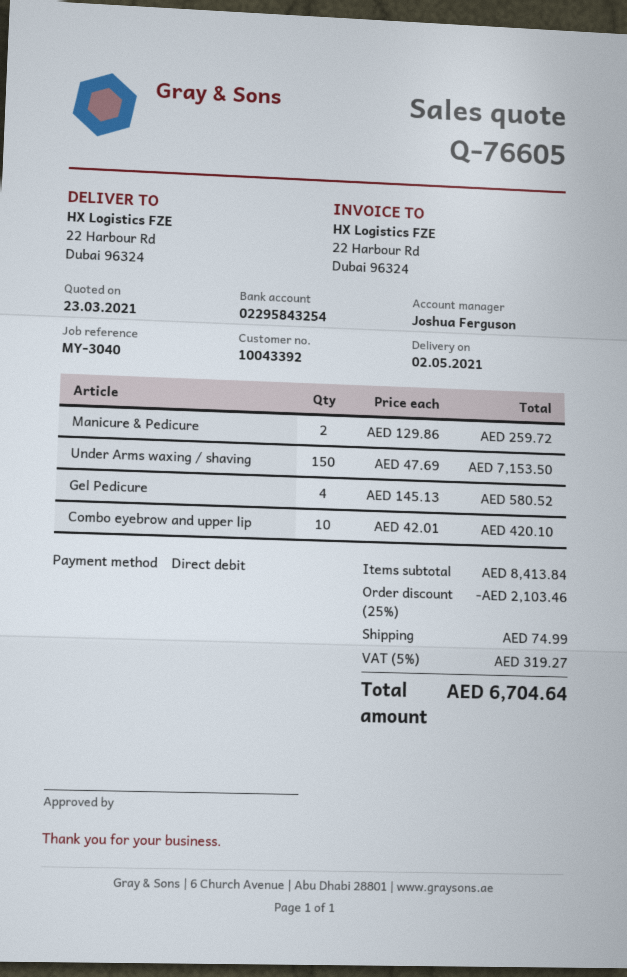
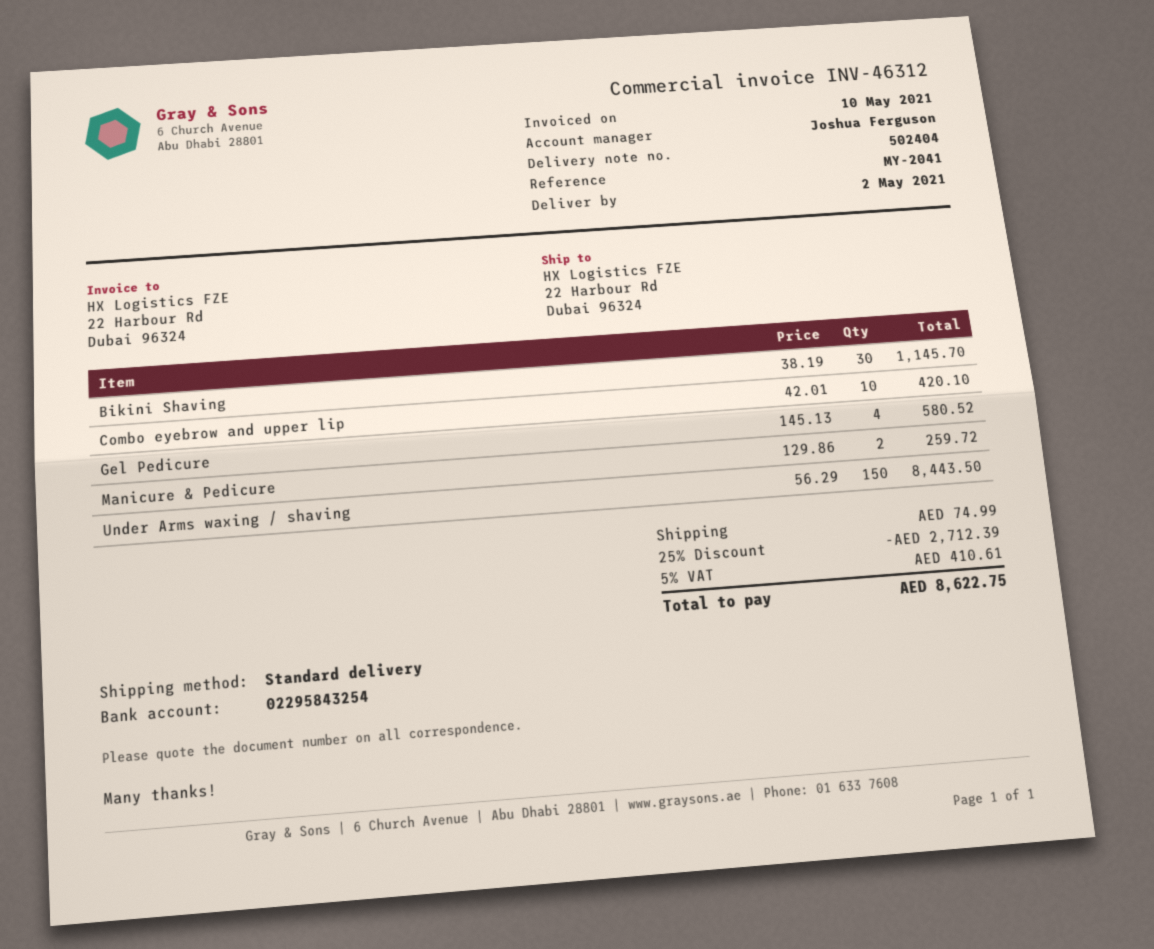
reference: MY-3040 -> MY-2041
Under Arms waxing / shaving: 150 x 47.69 = 7153.50 -> 150 x 56.29 = 8443.50
Bikini Shaving: none -> 30 x 38.19 = 1145.70
discount: 25% = 2103.46 -> 25% = 2712.39
tax: 5% = 319.27 -> 5% = 410.61
total: 6704.64 -> 8622.75

